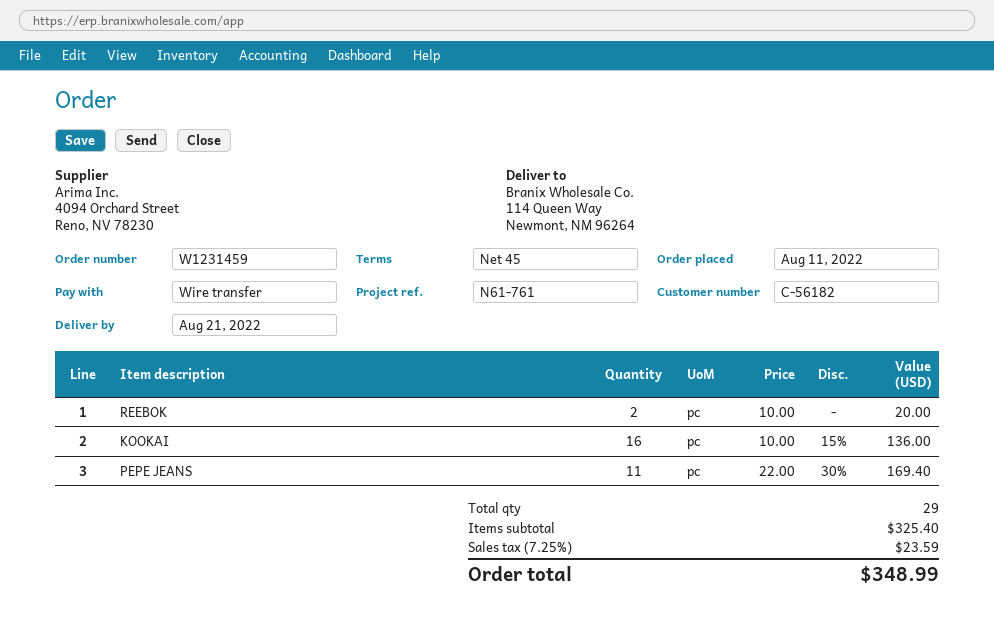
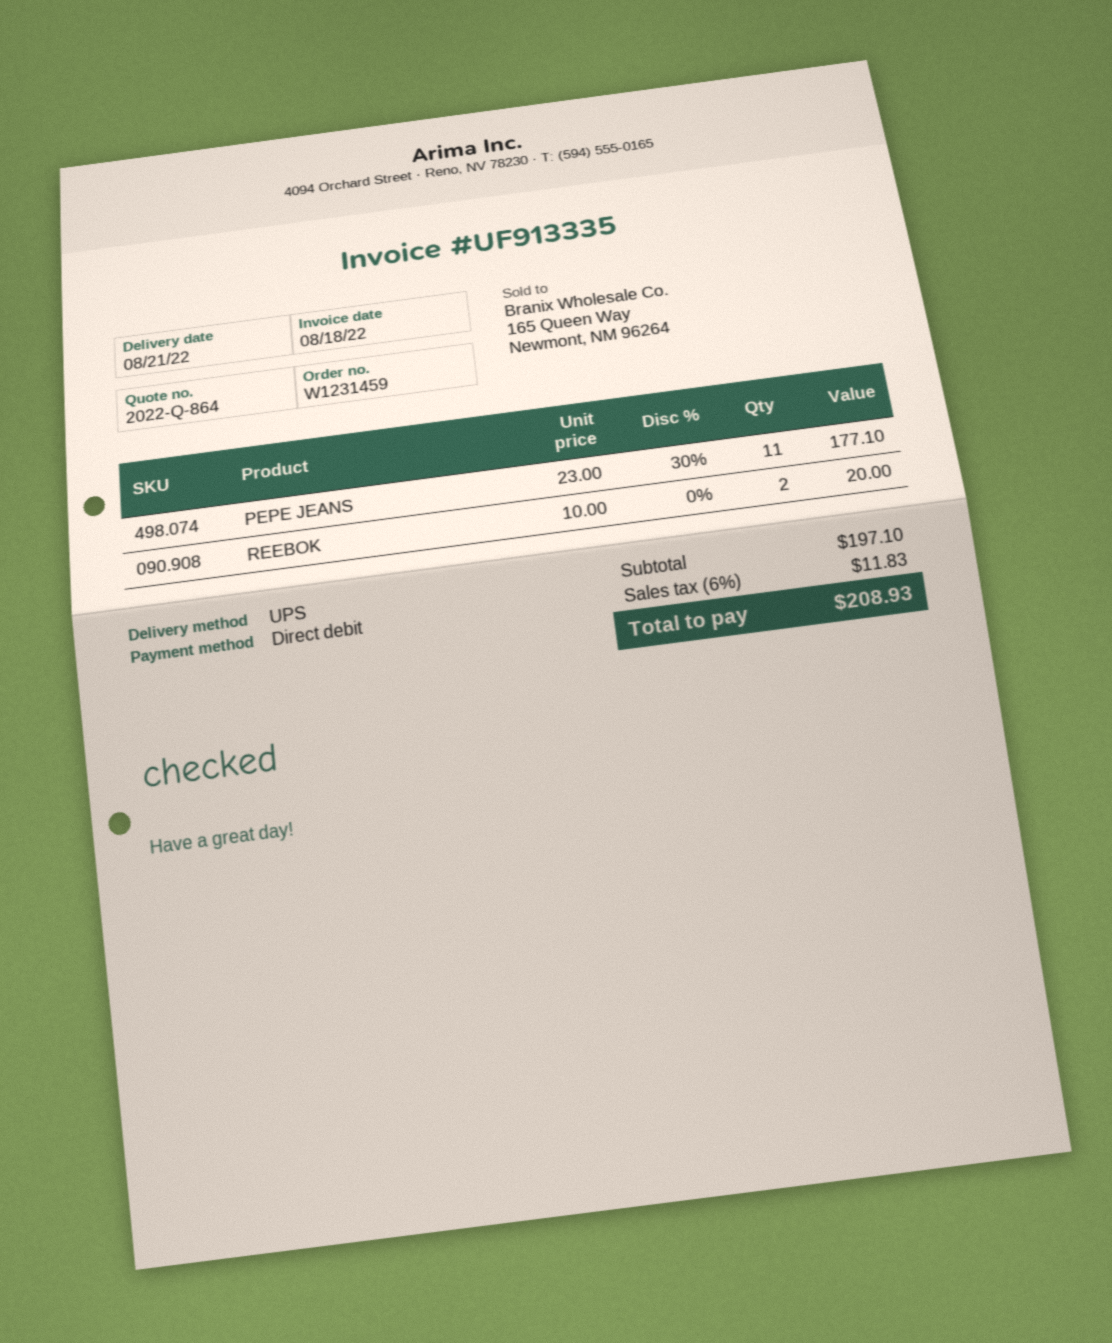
payment method: bank transfer -> direct debit
KOOKAI: 16 x 10.00 - 15% = 136.00 -> none
PEPE JEANS: 11 x 22.00 - 30% = 169.40 -> 11 x 23.00 - 30% = 177.10
subtotal: 325.40 -> 197.10
tax: 7.25% = 23.59 -> 6% = 11.83
total: 348.99 -> 208.93

